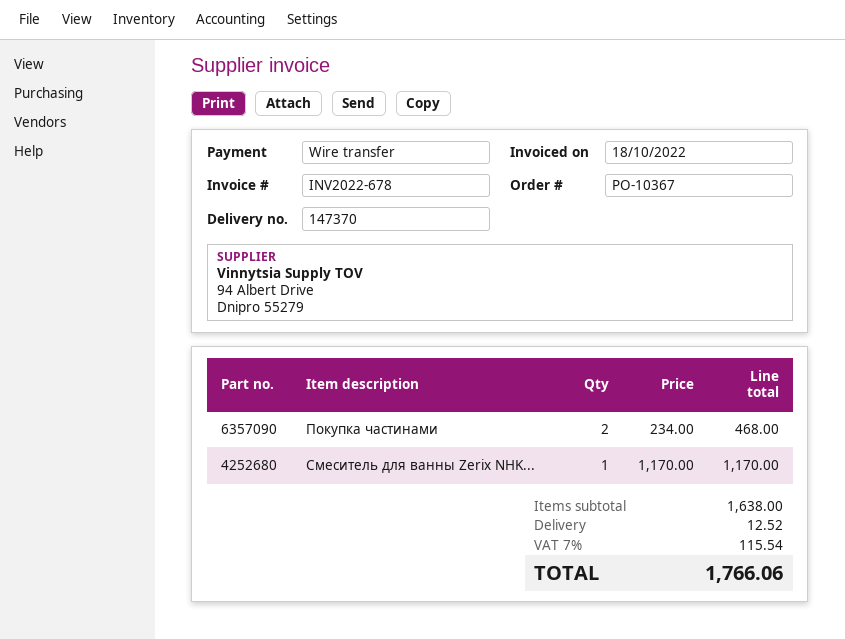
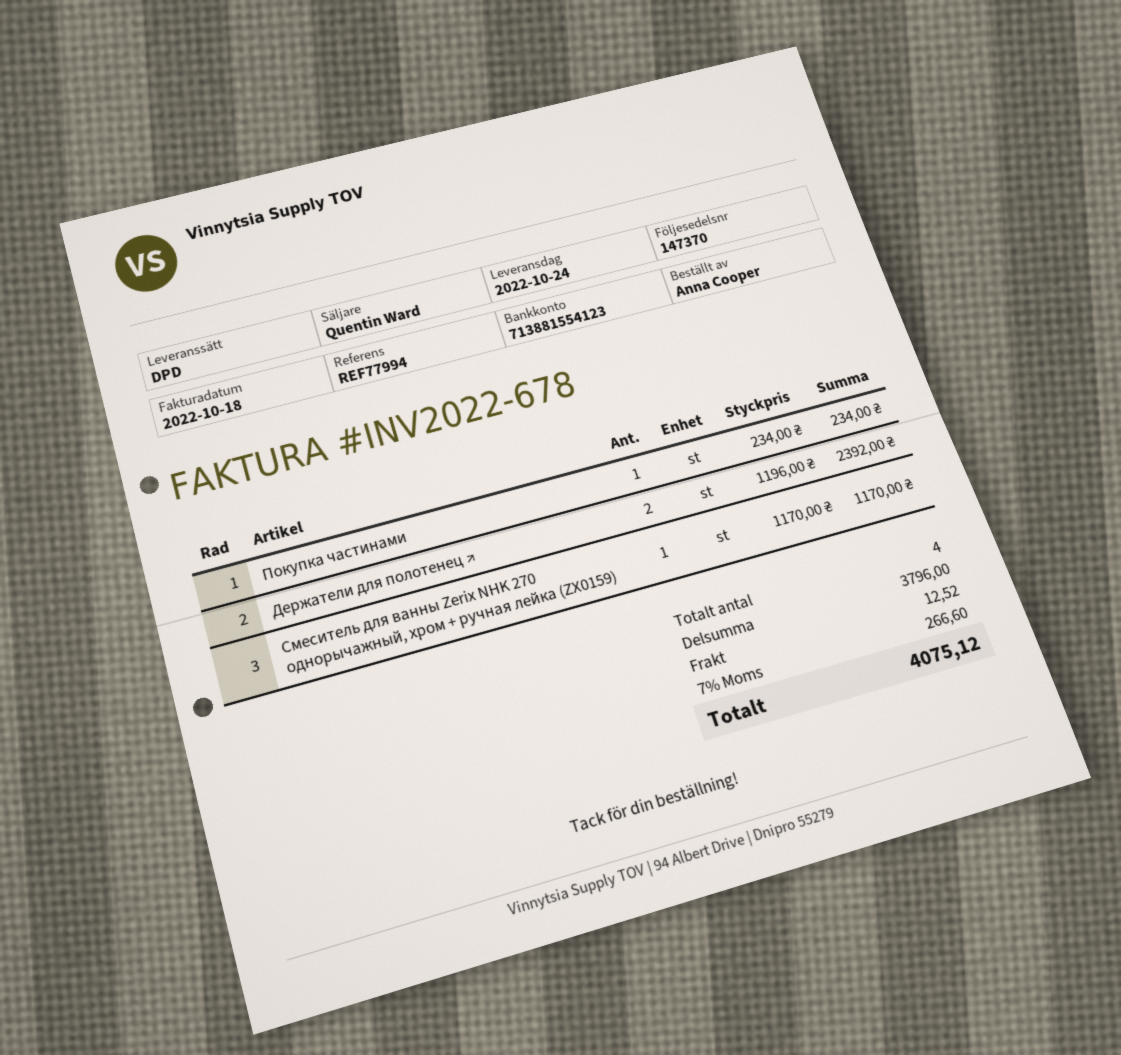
Покупка частинами: 2 x 234.00 = 468.00 -> 1 x 234.00 = 234.00
Держатели для полотенец ↗: none -> 2 x 1196.00 = 2392.00
subtotal: 1638.00 -> 3796.00
tax: 7% = 115.54 -> 7% = 266.60
total: 1766.06 -> 4075.12

